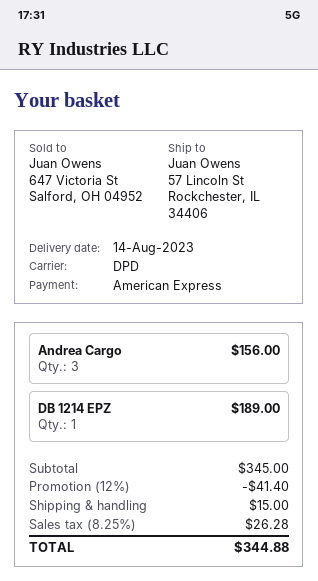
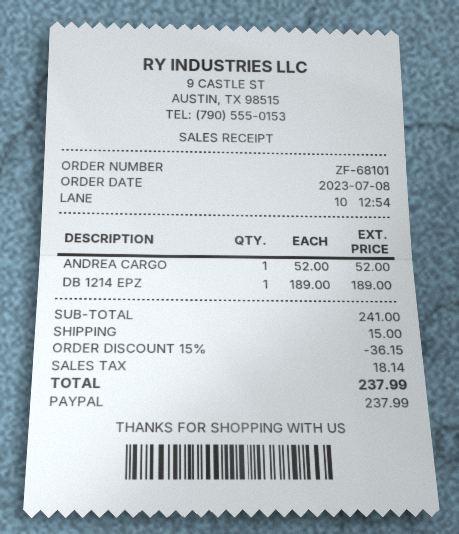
payment method: American Express -> PayPal
Andrea Cargo: 3 for 156.00 -> 1 for 52.00
subtotal: 345.00 -> 241.00
discount: 12% = 41.40 -> 15% = 36.15
tax: 26.28 -> 18.14
total: 344.88 -> 237.99

